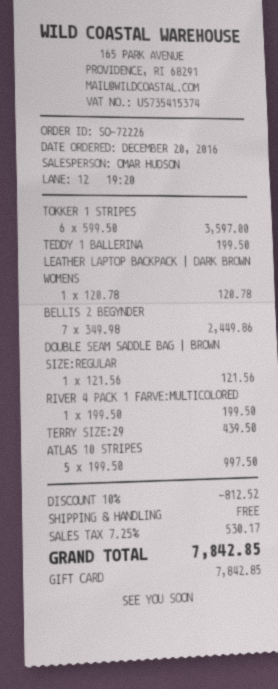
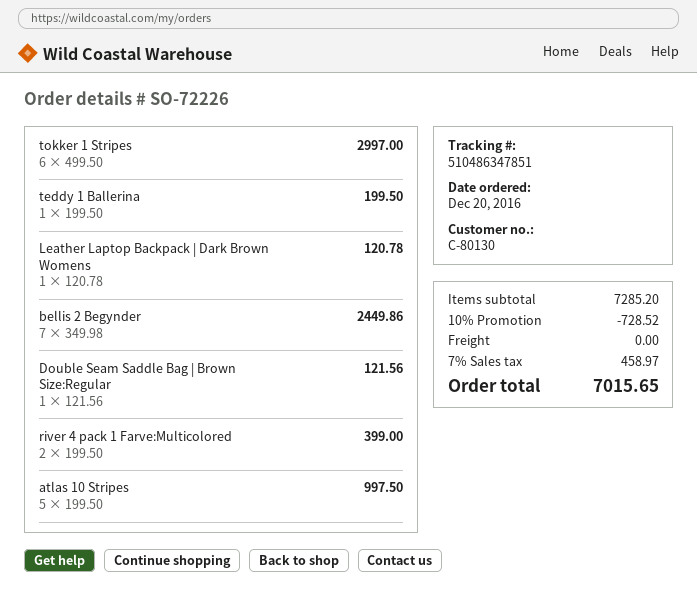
TOKKER 1 STRIPES: 6 x 599.50 = 3597.00 -> 6 x 499.50 = 2997.00
RIVER 4 PACK 1 FARVE:MULTICOLORED: 1 x 199.50 = 199.50 -> 2 x 199.50 = 399.00
TERRY SIZE:29: 1 x 439.50 = 439.50 -> none
discount: 10% = 812.52 -> 10% = 728.52
tax: 7.25% = 530.17 -> 7% = 458.97
total: 7842.85 -> 7015.65

